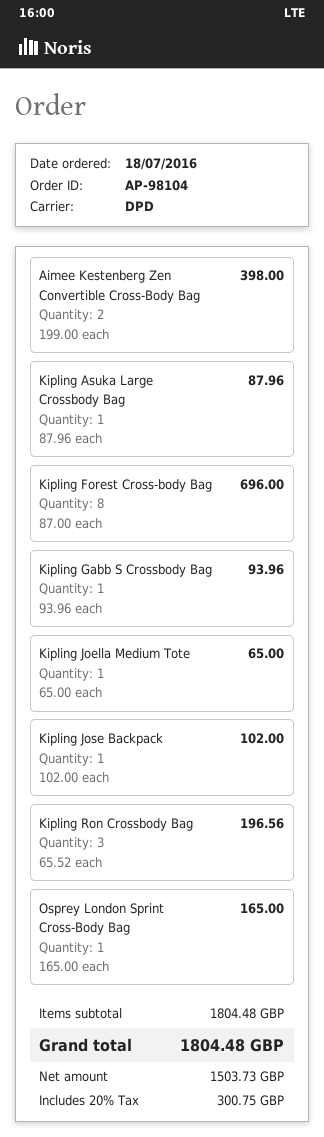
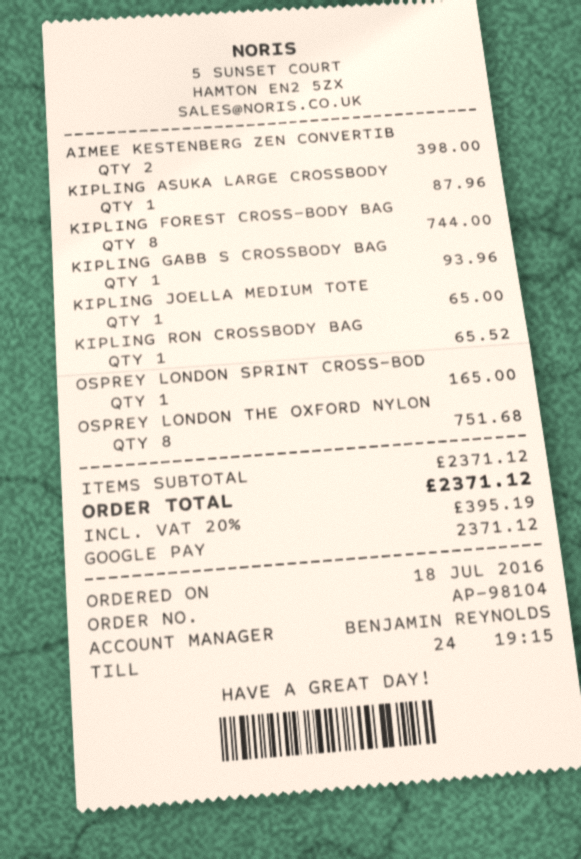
Kipling Forest Cross-body Bag: 8 for 696.00 -> 8 for 744.00
Kipling Jose Backpack: 1 for 102.00 -> none
Kipling Ron Crossbody Bag: 3 for 196.56 -> 1 for 65.52
OSPREY LONDON THE OXFORD NYLON: none -> 8 for 751.68
subtotal: 1804.48 -> 2371.12
tax: 20% = 300.75 -> 20% = 395.19
total: 1804.48 -> 2371.12

